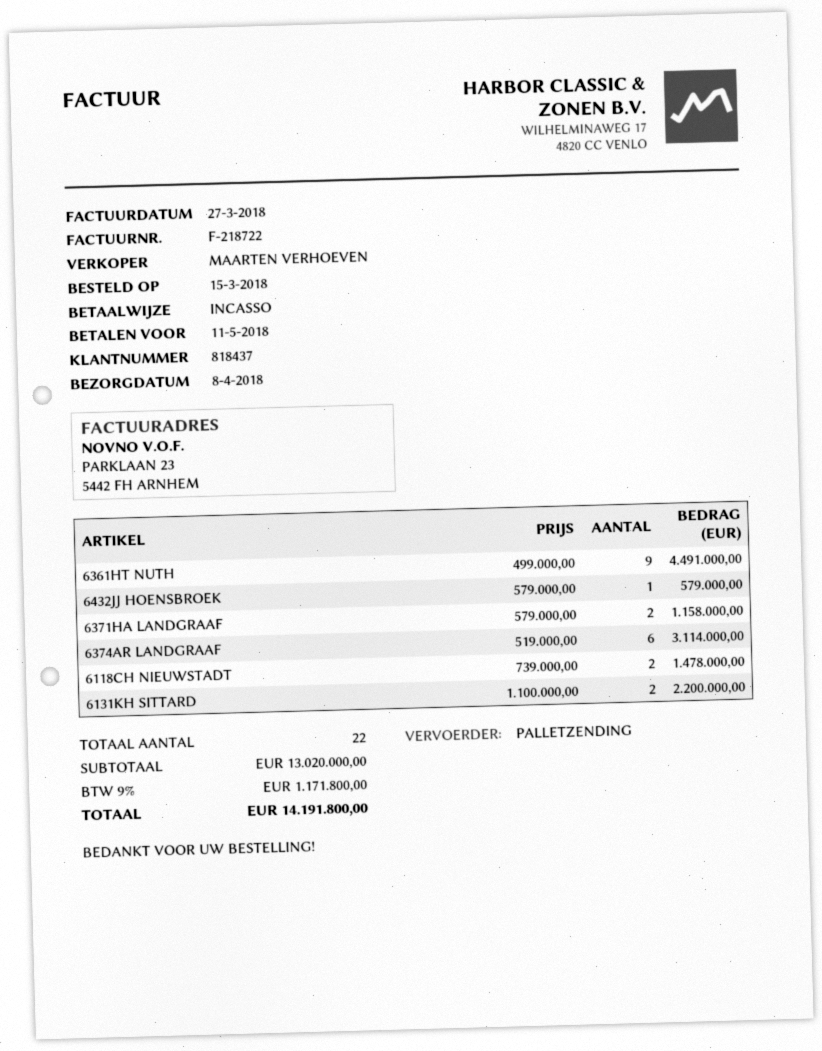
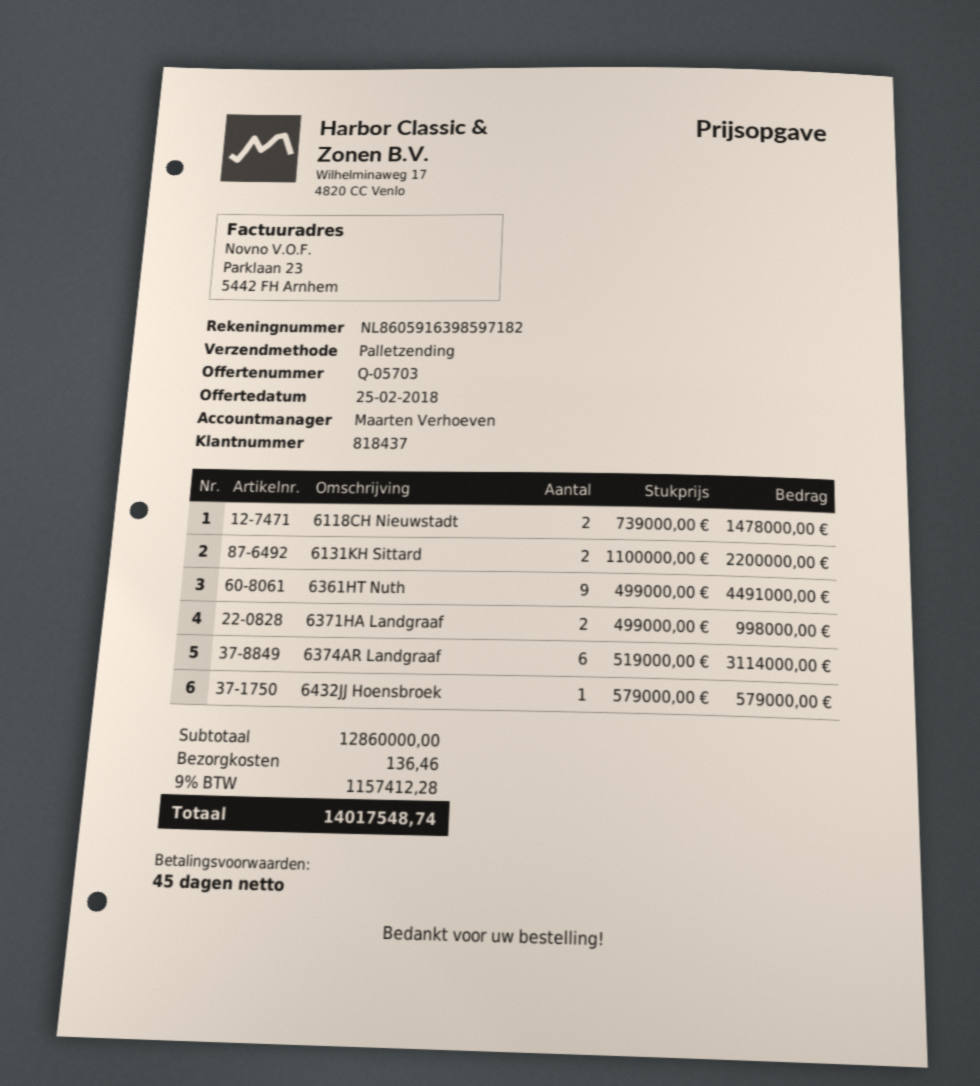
6371HA LANDGRAAF: 2 x 579000.00 = 1158000.00 -> 2 x 499000.00 = 998000.00
subtotal: 13020000.00 -> 12860000.00
shipping: none -> 136.46
tax: 9% = 1171800.00 -> 9% = 1157412.28
total: 14191800.00 -> 14017548.74

